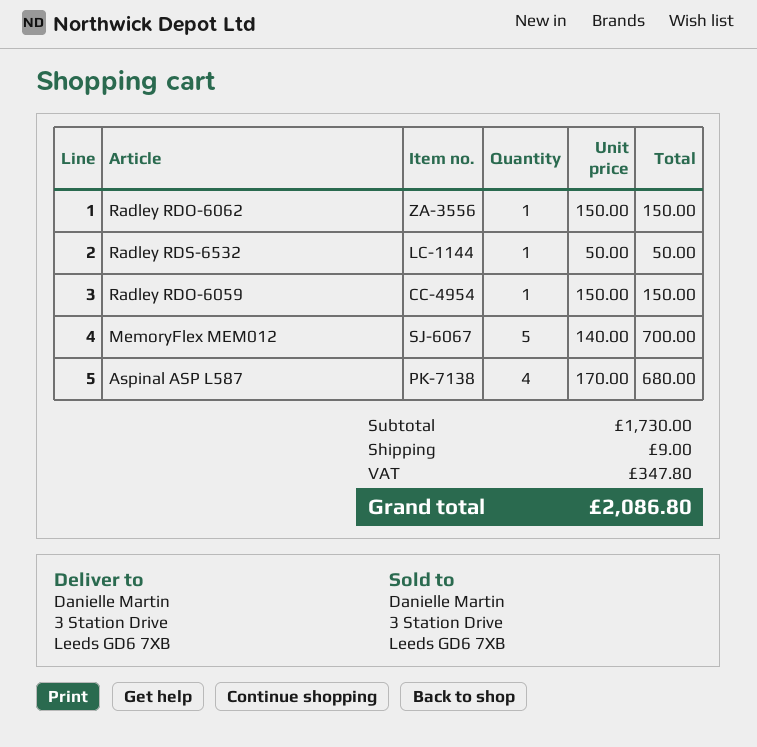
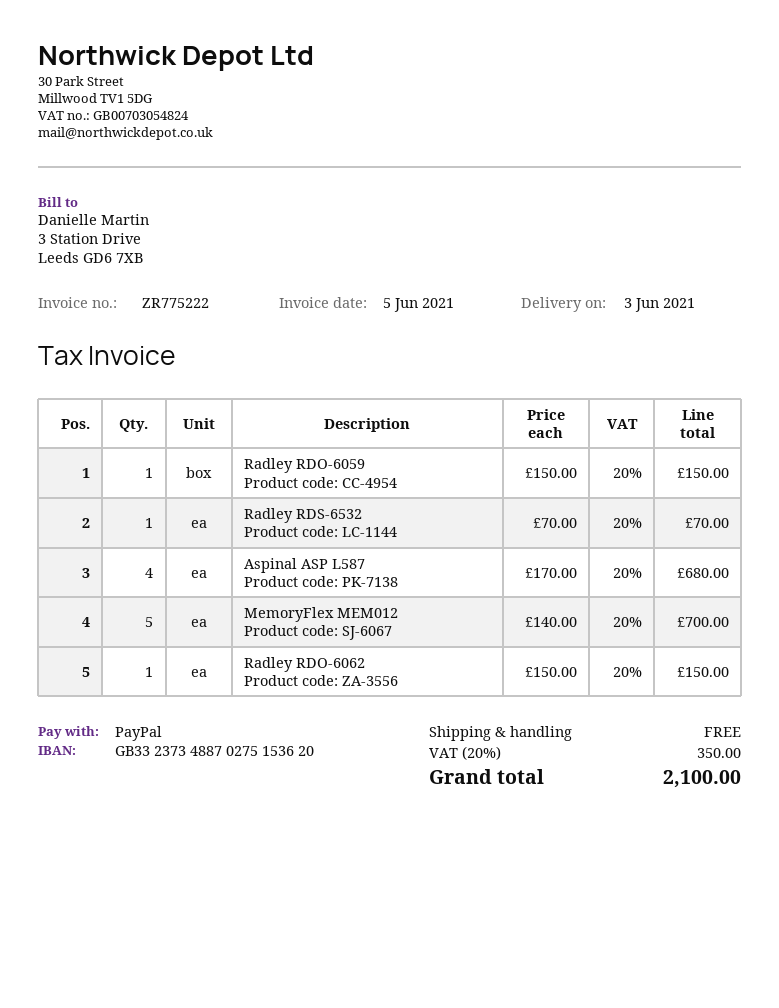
Radley RDS-6532: 1 x 50.00 = 50.00 -> 1 x 70.00 = 70.00
shipping: 9.00 -> 0.00
tax: 347.80 -> 350.00
total: 2086.80 -> 2100.00

